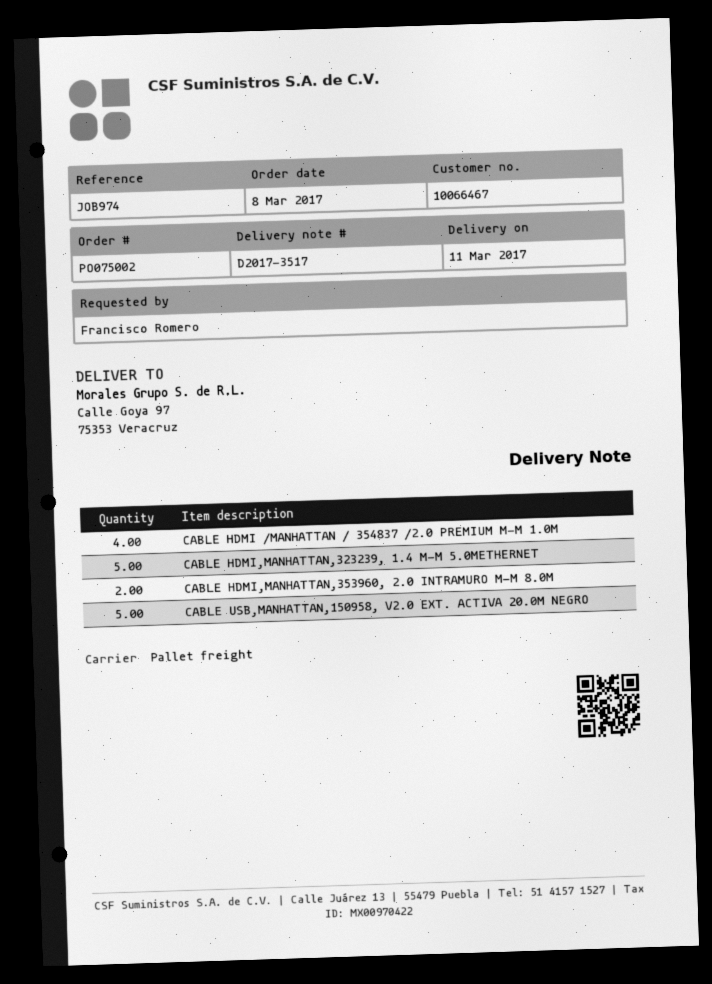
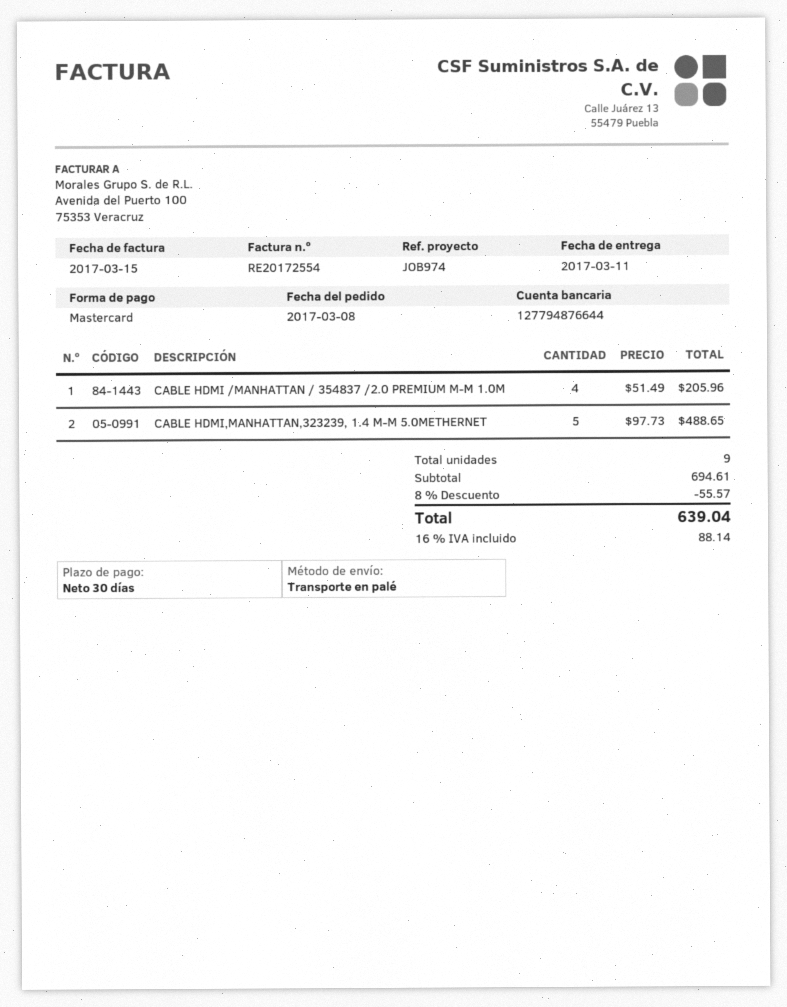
CABLE HDMI,MANHATTAN,353960, 2.0 INTRAMURO M-M 8.0M: 2 -> none
CABLE USB,MANHATTAN,150958, V2.0 EXT. ACTIVA 20.0M NEGRO: 5 -> none

